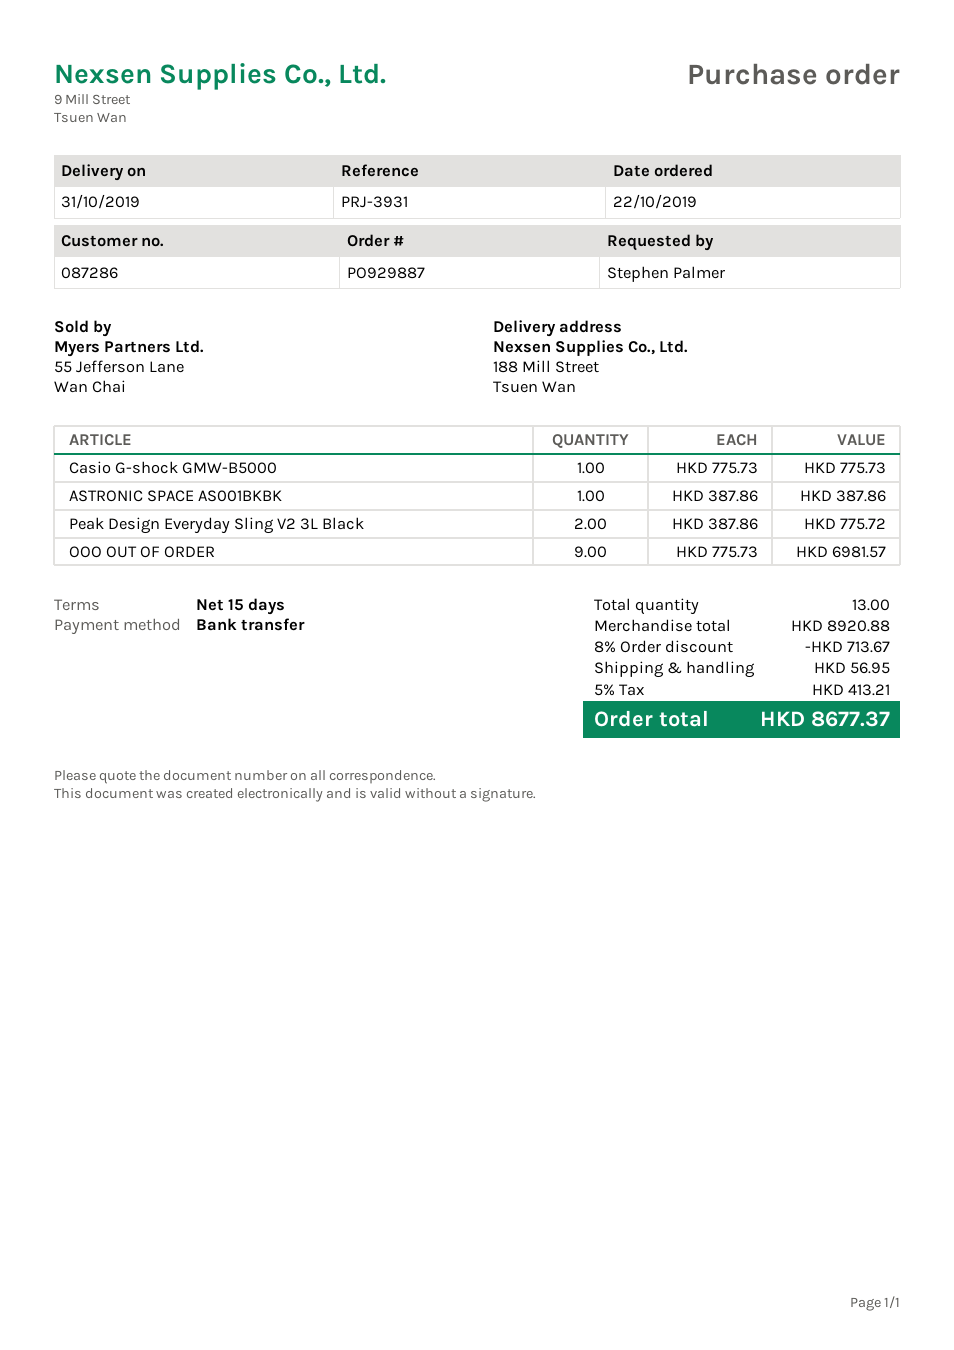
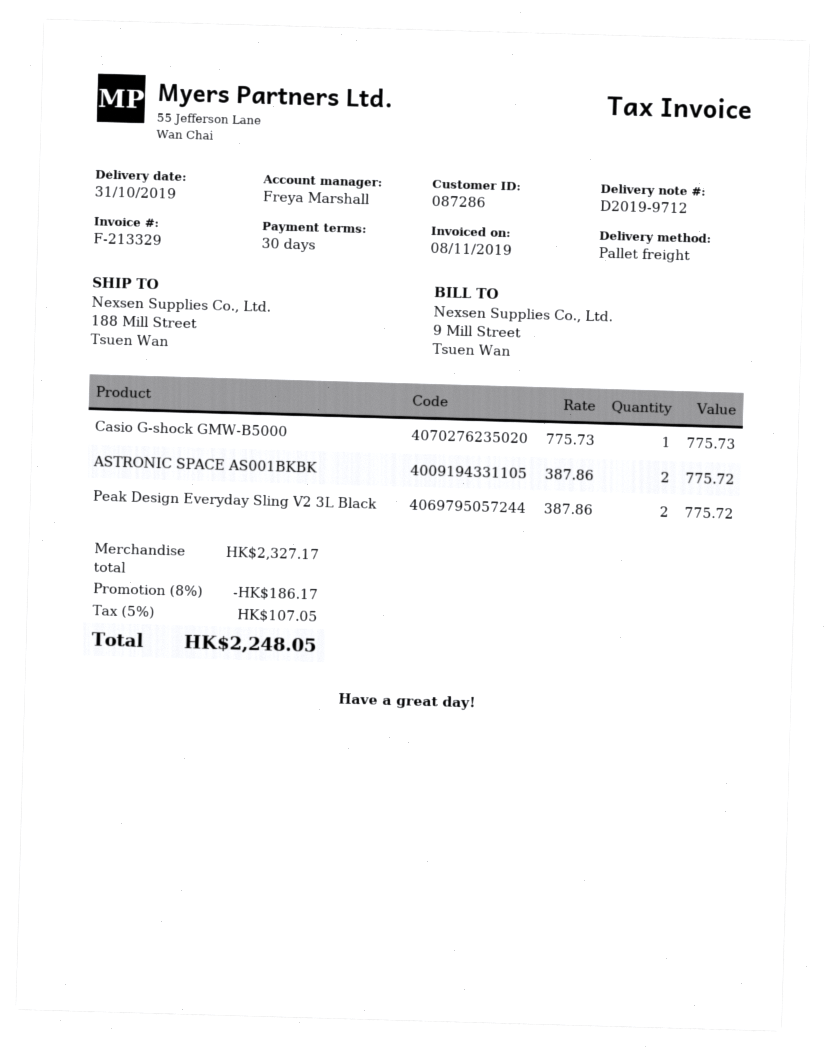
payment terms: 15 days -> 30 days
ASTRONIC SPACE AS001BKBK: 1 x 387.86 = 387.86 -> 2 x 387.86 = 775.72
OOO OUT OF ORDER: 9 x 775.73 = 6981.57 -> none
subtotal: 8920.88 -> 2327.17
discount: 8% = 713.67 -> 8% = 186.17
shipping: 56.95 -> none
tax: 5% = 413.21 -> 5% = 107.05
total: 8677.37 -> 2248.05

